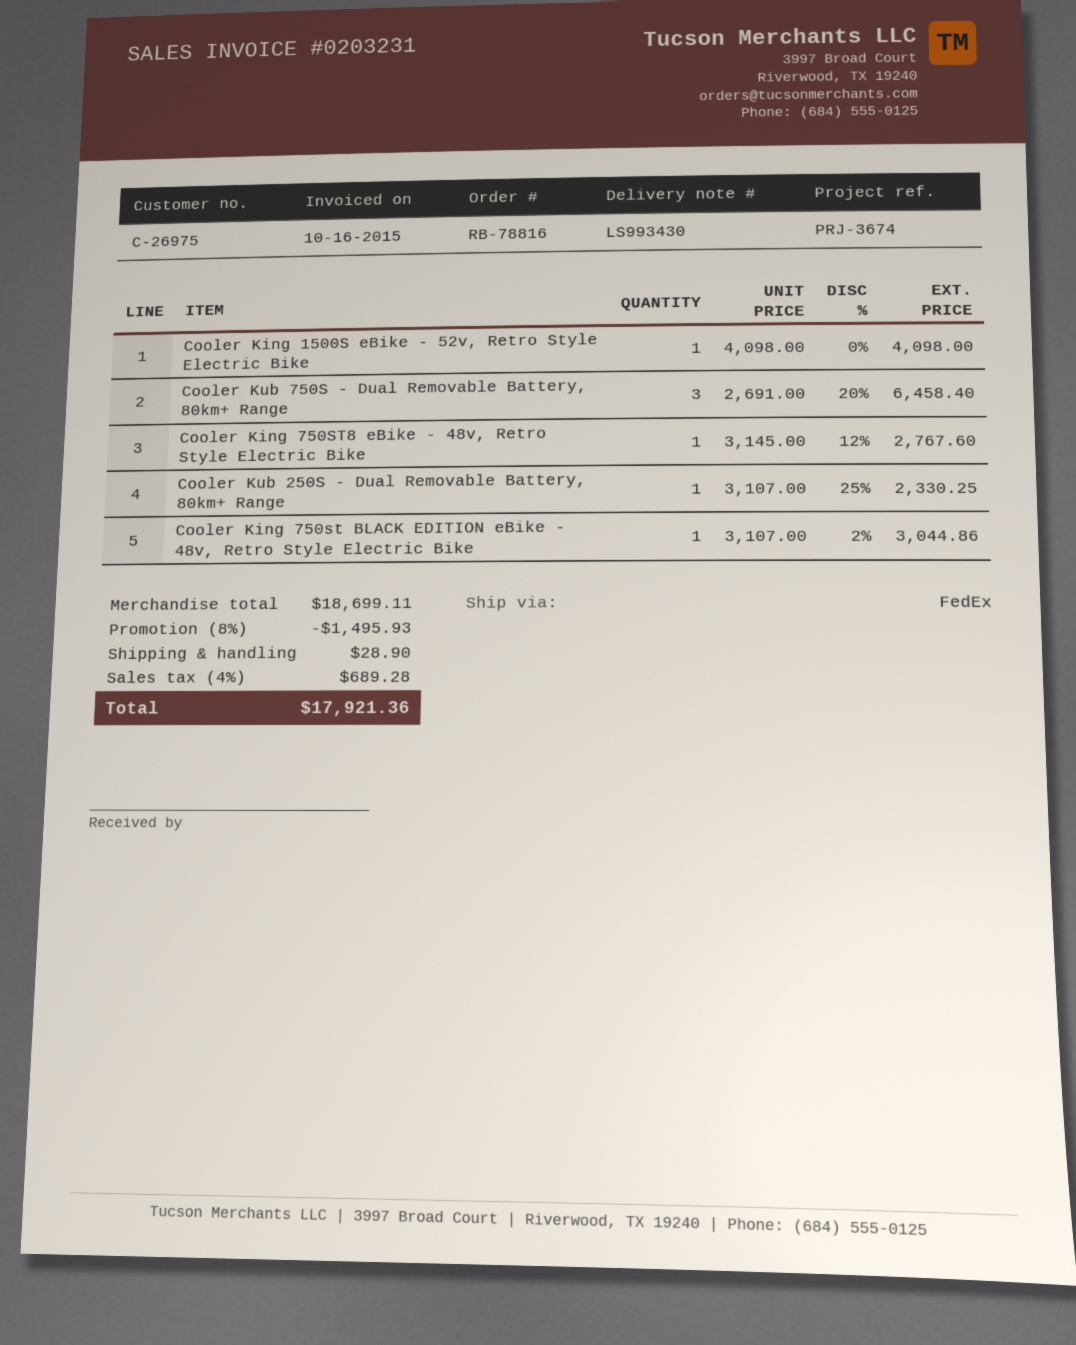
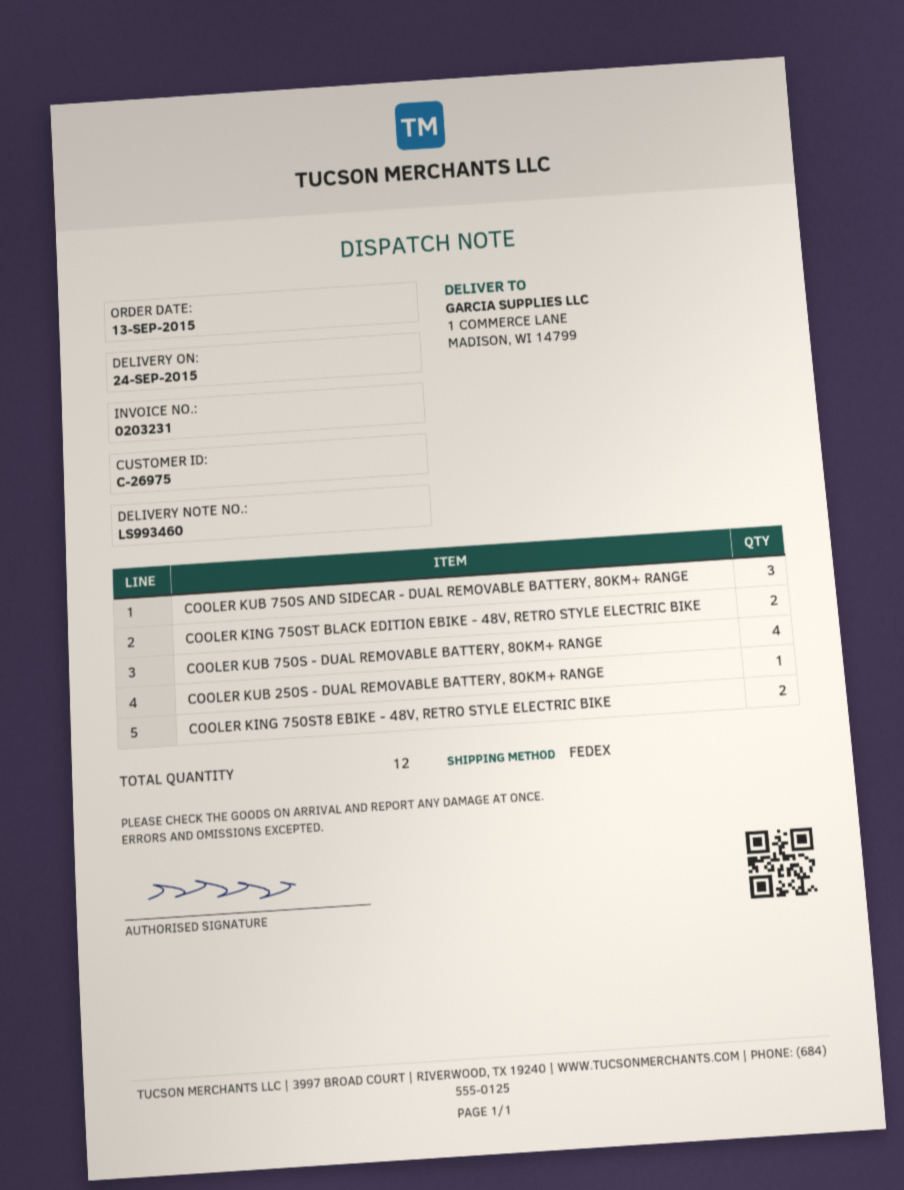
delivery note number: LS993430 -> LS993460
Cooler King 1500S eBike - 52v, Retro Style Electric Bike: 1 -> none
Cooler Kub 750S - Dual Removable Battery, 80km+ Range: 3 -> 4
Cooler King 750ST8 eBike - 48v, Retro Style Electric Bike: 1 -> 2
Cooler King 750st BLACK EDITION eBike - 48v, Retro Style Electric Bike: 1 -> 2
COOLER KUB 750S AND SIDECAR - DUAL REMOVABLE BATTERY, 80KM+ RANGE: none -> 3

